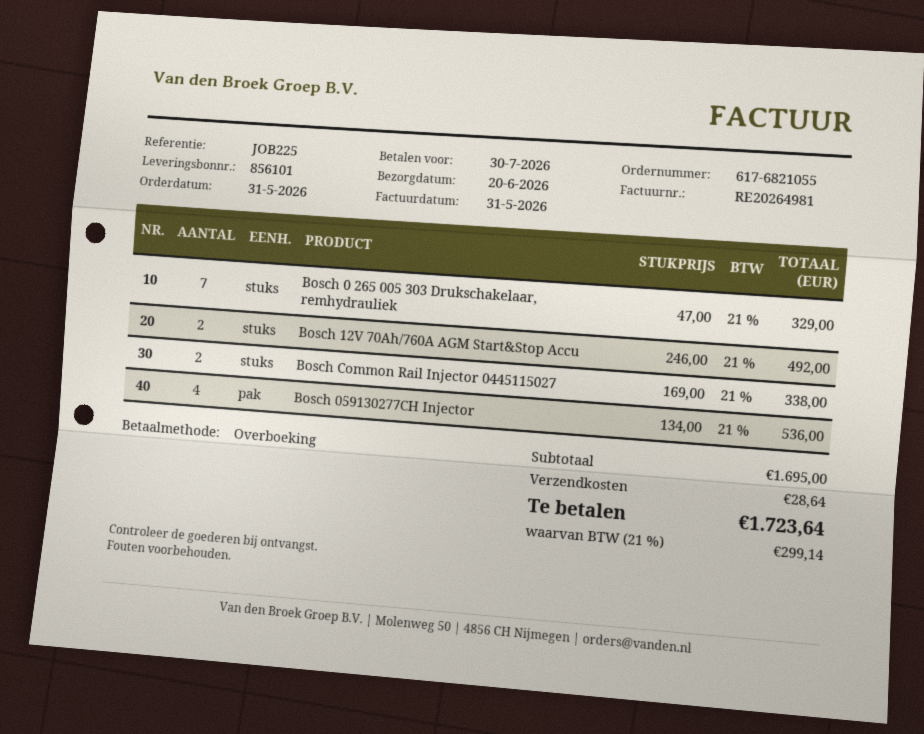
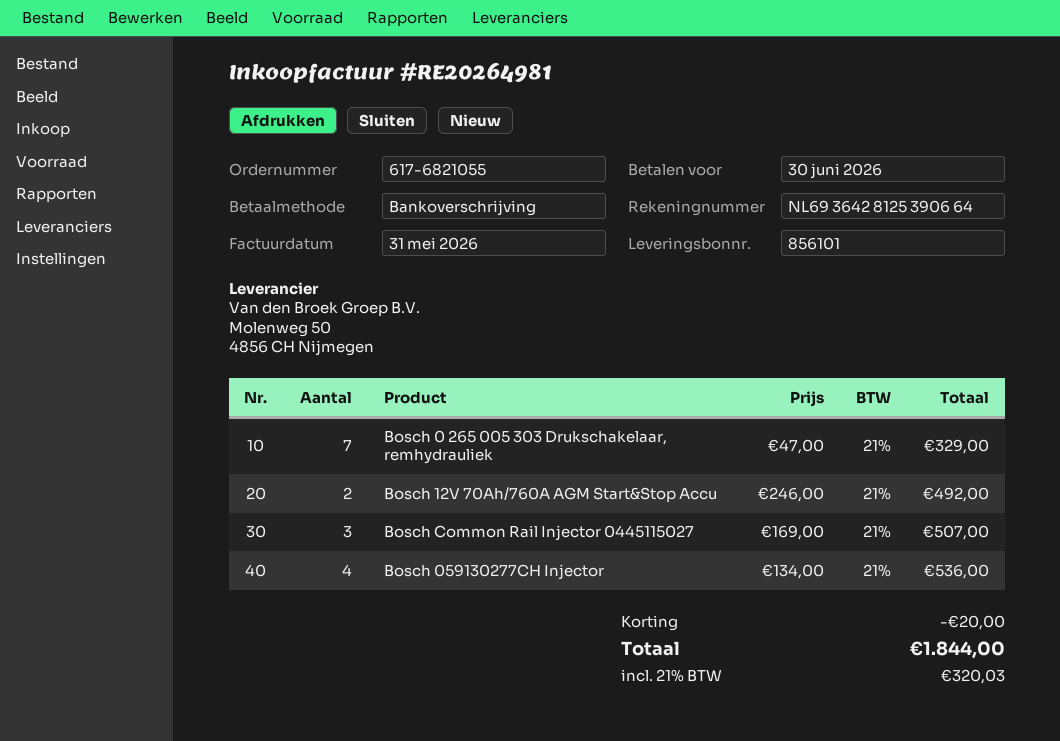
due date: 2026-07-30 -> 2026-06-30
Bosch Common Rail Injector 0445115027: 2 x 169.00 = 338.00 -> 3 x 169.00 = 507.00
discount: none -> 20.00
shipping: 28.64 -> none
tax: 21% = 299.14 -> 21% = 320.03
total: 1723.64 -> 1844.00

